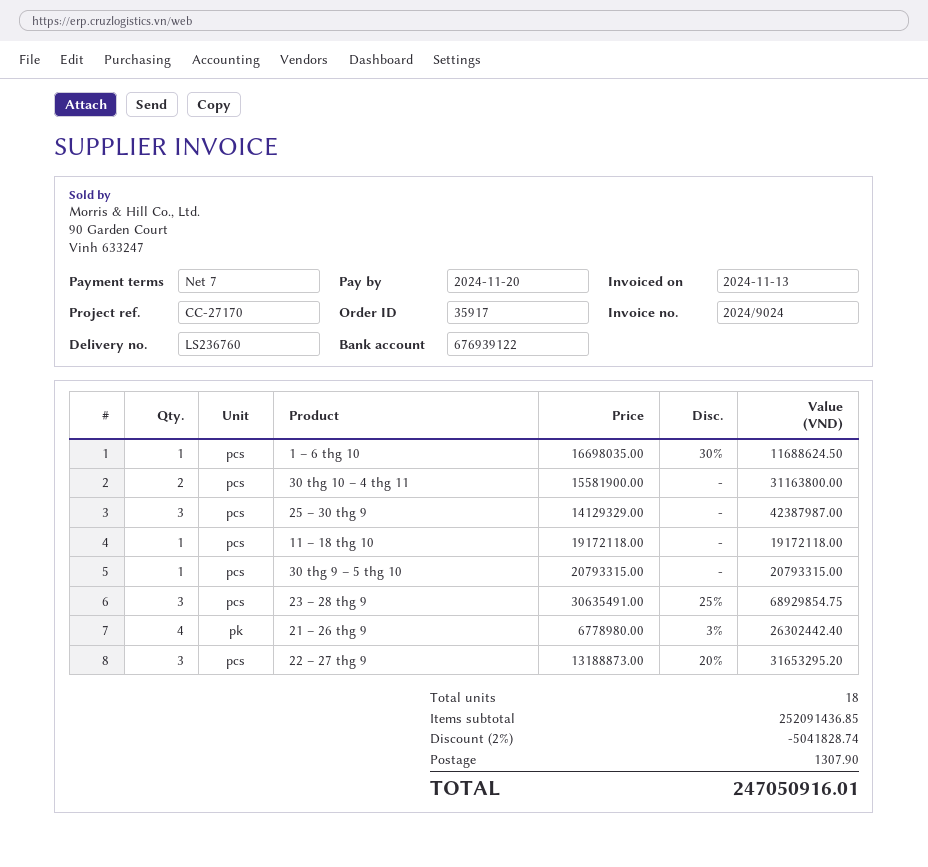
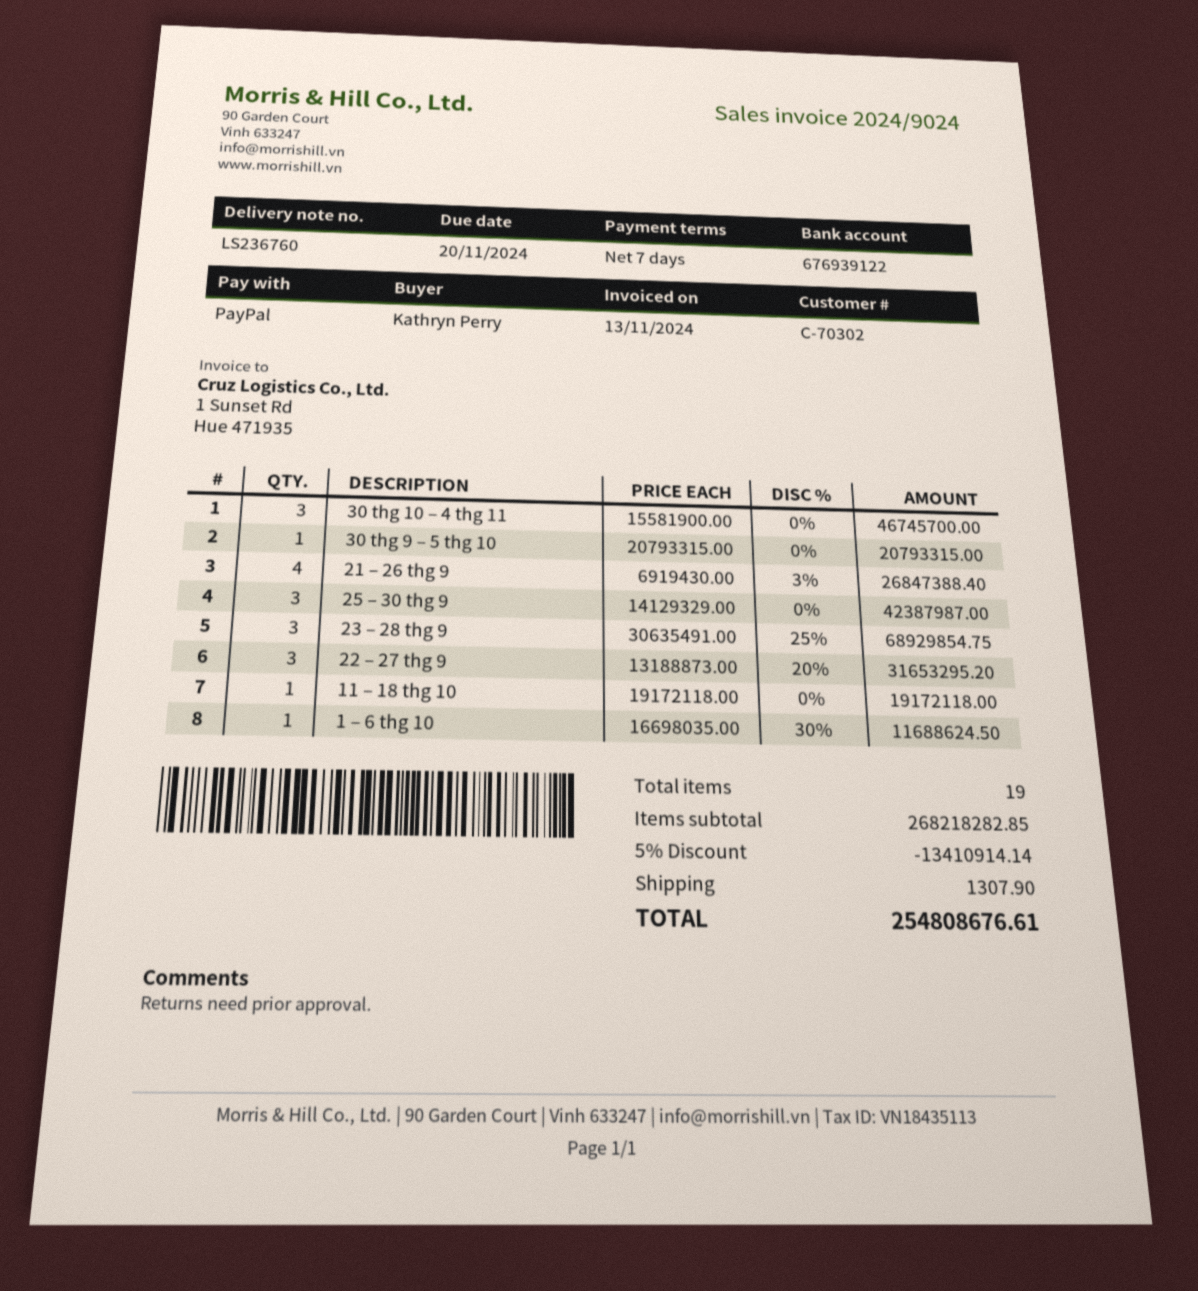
30 thg 10 – 4 thg 11: 2 x 15581900.00 = 31163800.00 -> 3 x 15581900.00 = 46745700.00
21 – 26 thg 9: 4 x 6778980.00 - 3% = 26302442.40 -> 4 x 6919430.00 - 3% = 26847388.40
total quantity: 18 -> 19
subtotal: 252091436.85 -> 268218282.85
discount: 2% = 5041828.74 -> 5% = 13410914.14
total: 247050916.01 -> 254808676.61

